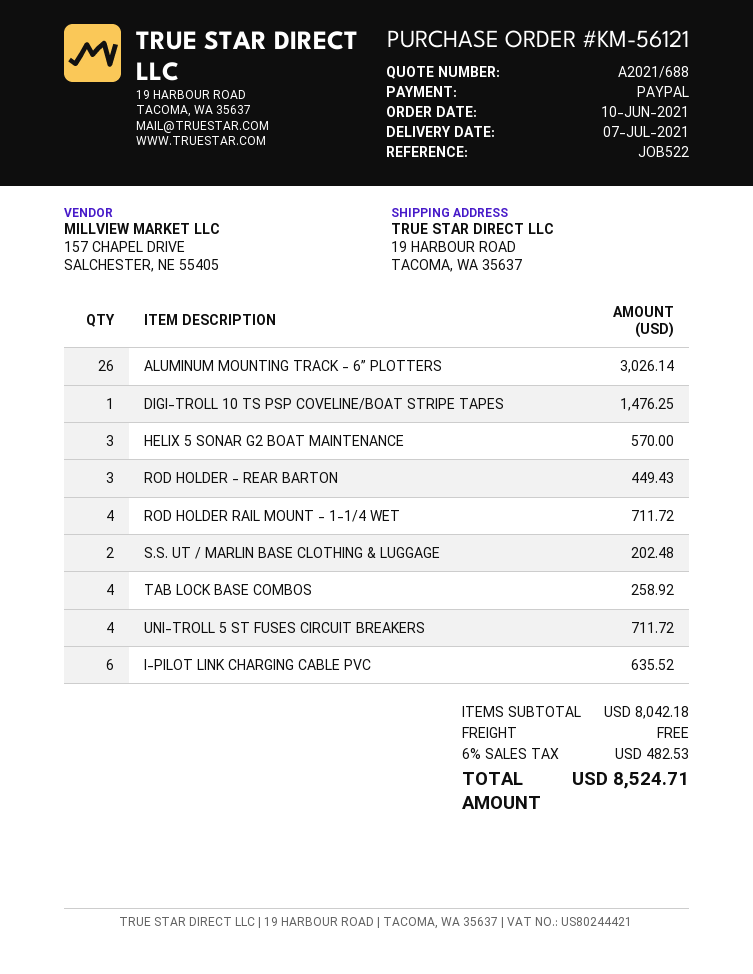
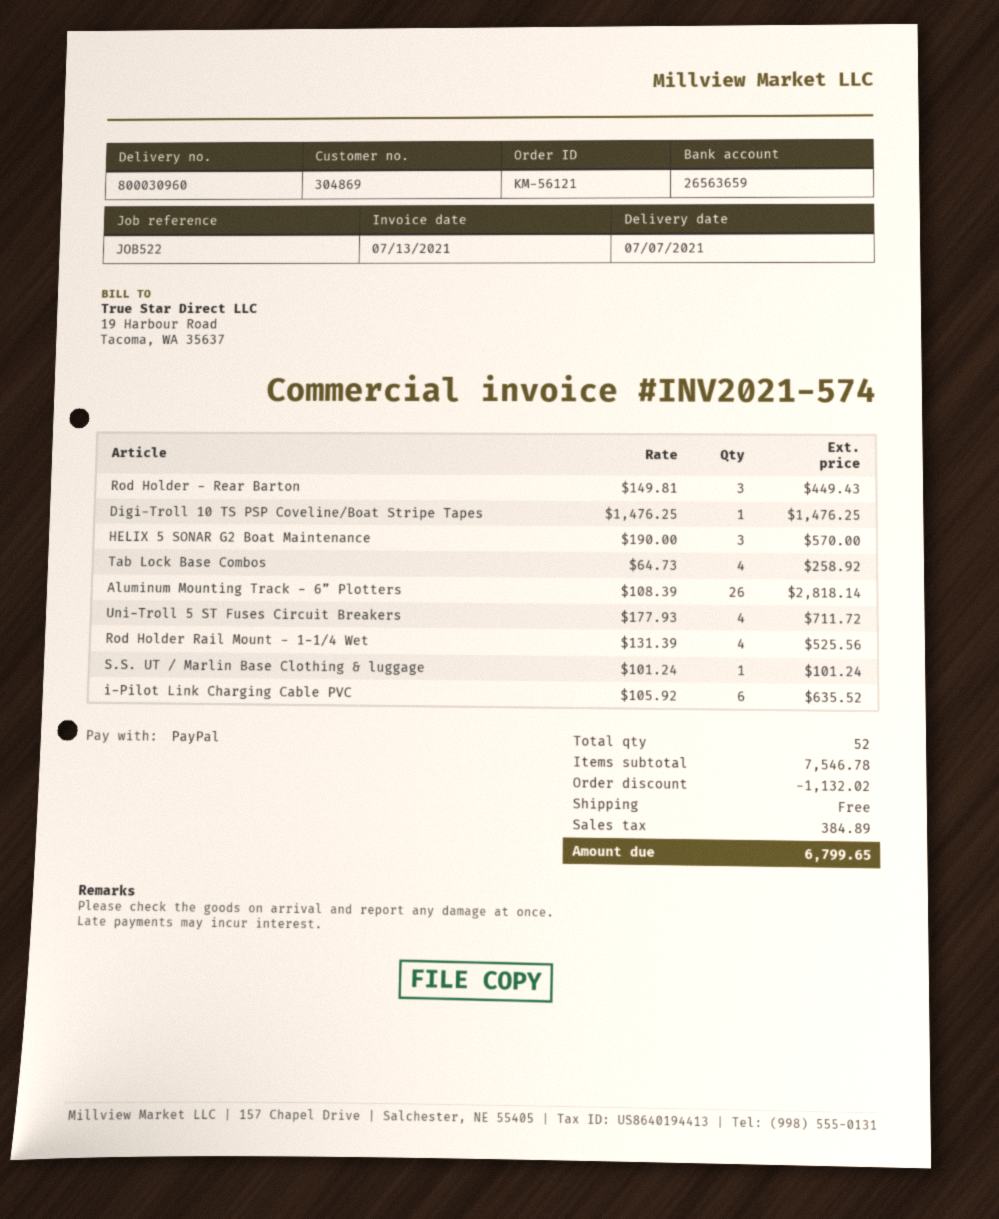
ALUMINUM MOUNTING TRACK - 6” PLOTTERS: 26 for 3026.14 -> 26 for 2818.14
ROD HOLDER RAIL MOUNT - 1-1/4 WET: 4 for 711.72 -> 4 for 525.56
S.S. UT / MARLIN BASE CLOTHING & LUGGAGE: 2 for 202.48 -> 1 for 101.24
subtotal: 8042.18 -> 7546.78
discount: none -> 1132.02
tax: 482.53 -> 384.89
total: 8524.71 -> 6799.65

